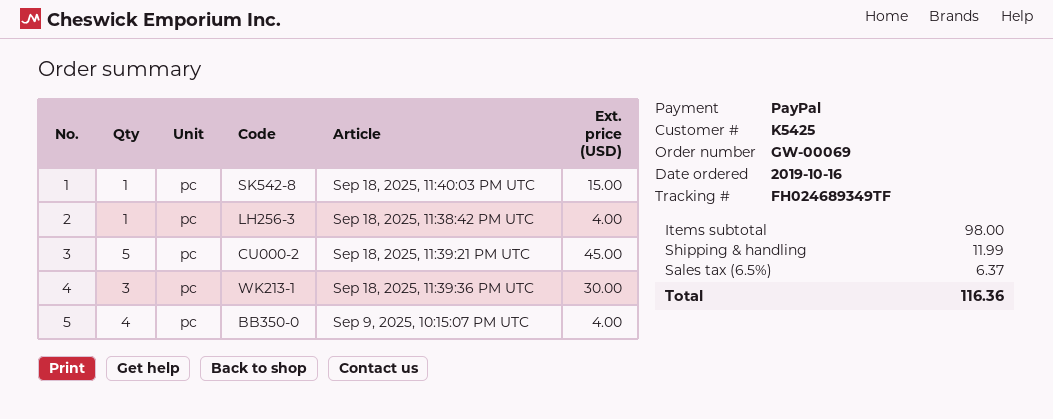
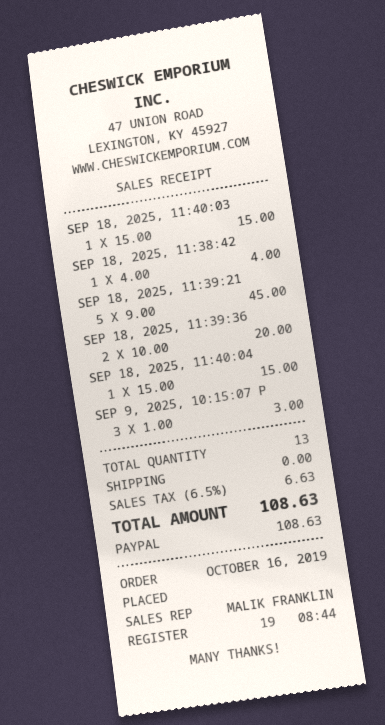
Sep 18, 2025, 11:39:36 PM UTC: 3 for 30.00 -> 2 for 20.00
Sep 9, 2025, 10:15:07 PM UTC: 4 for 4.00 -> 3 for 3.00
SEP 18, 2025, 11:40:04: none -> 1 for 15.00
shipping: 11.99 -> 0.00
tax: 6.5% = 6.37 -> 6.5% = 6.63
total: 116.36 -> 108.63

